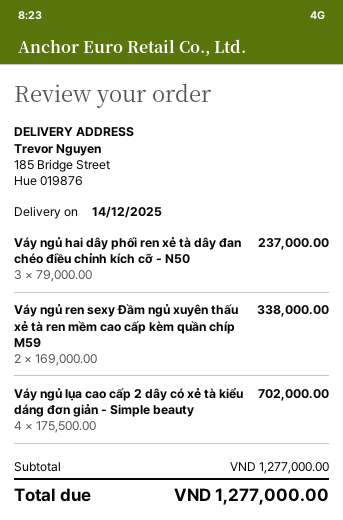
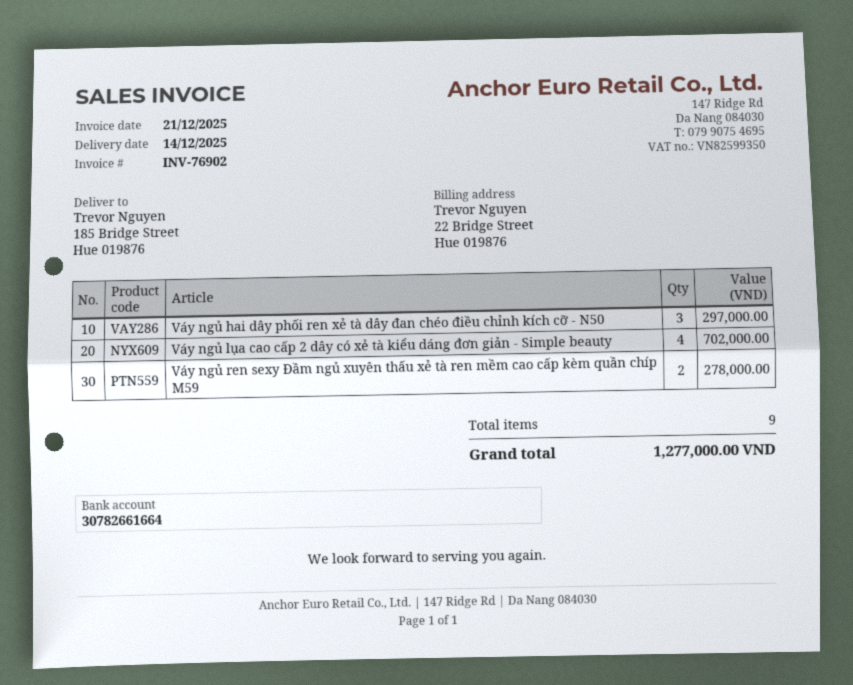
Váy ngủ hai dây phối ren xẻ tà dây đan chéo điều chỉnh kích cỡ - N50: 3 for 237000.00 -> 3 for 297000.00
Váy ngủ ren sexy Đầm ngủ xuyên thấu xẻ tà ren mềm cao cấp kèm quần chíp M59: 2 for 338000.00 -> 2 for 278000.00

